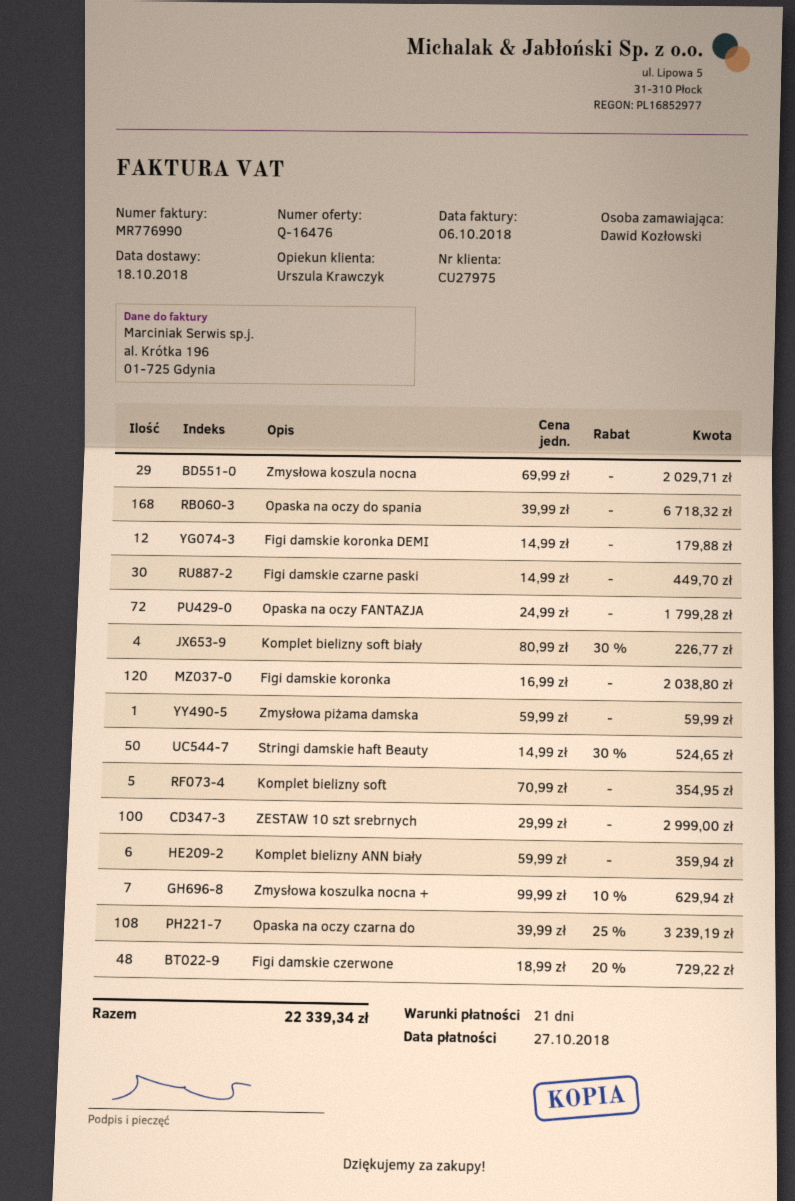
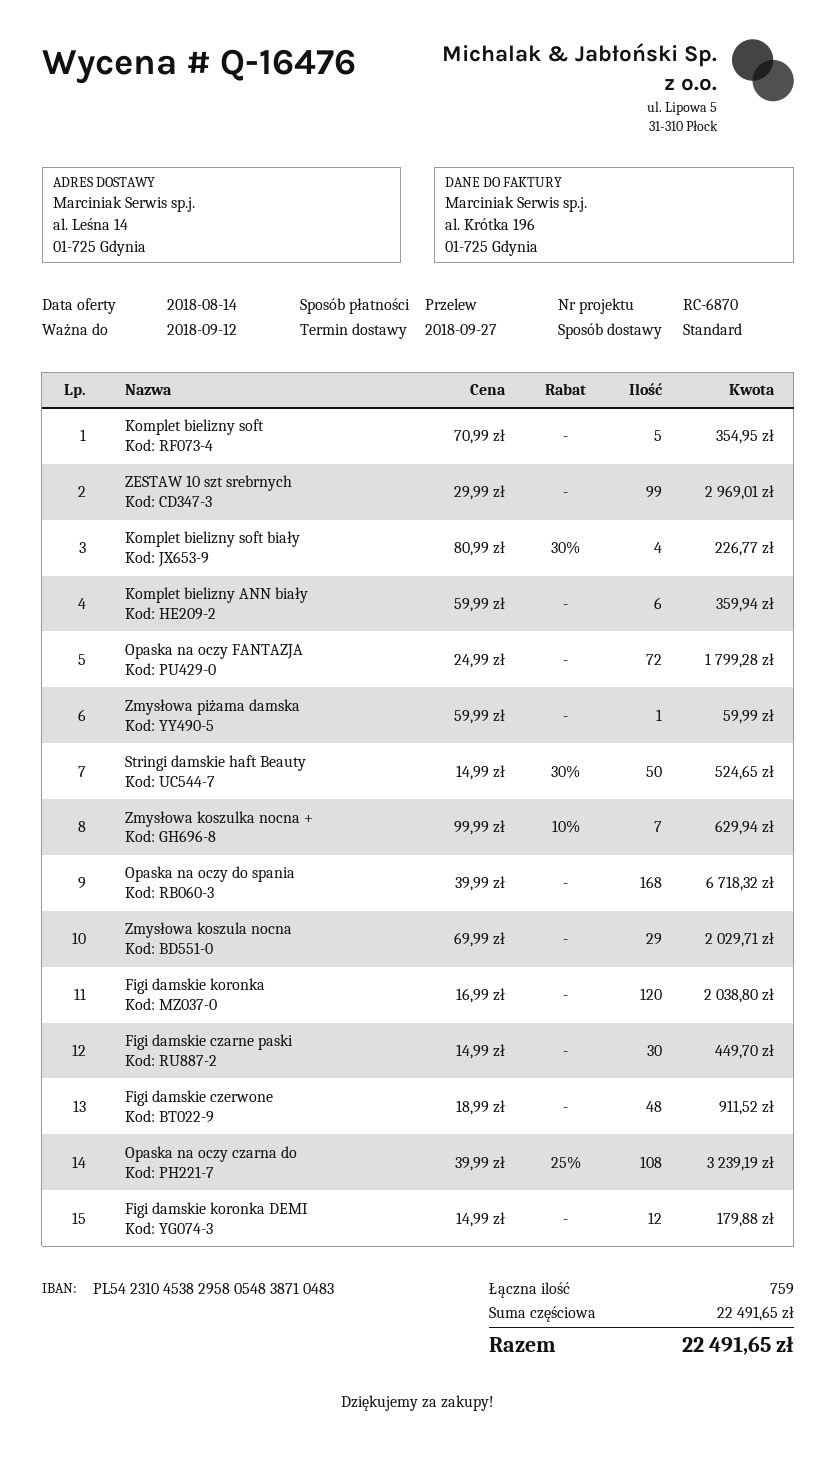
delivery date: 2018-10-18 -> 2018-09-27
ZESTAW 10 szt srebrnych: 100 x 29.99 = 2999.00 -> 99 x 29.99 = 2969.01
Figi damskie czerwone: 48 x 18.99 - 20% = 729.22 -> 48 x 18.99 = 911.52
total: 22339.34 -> 22491.65

